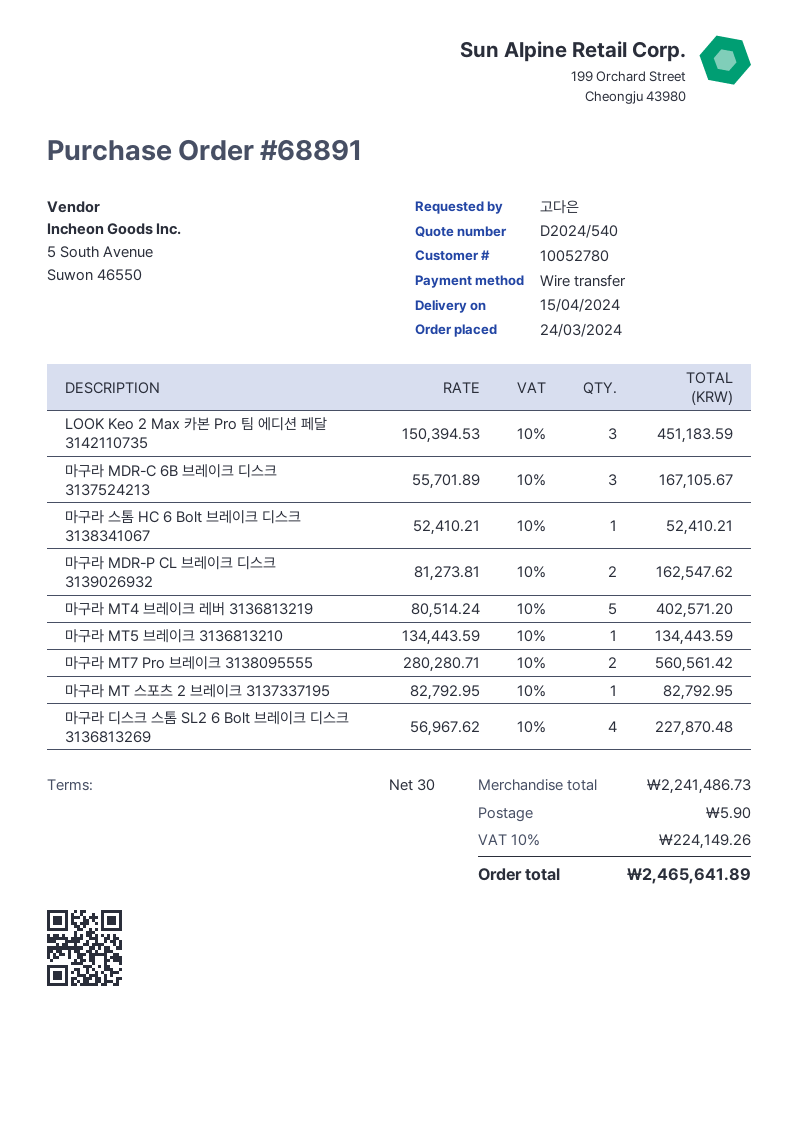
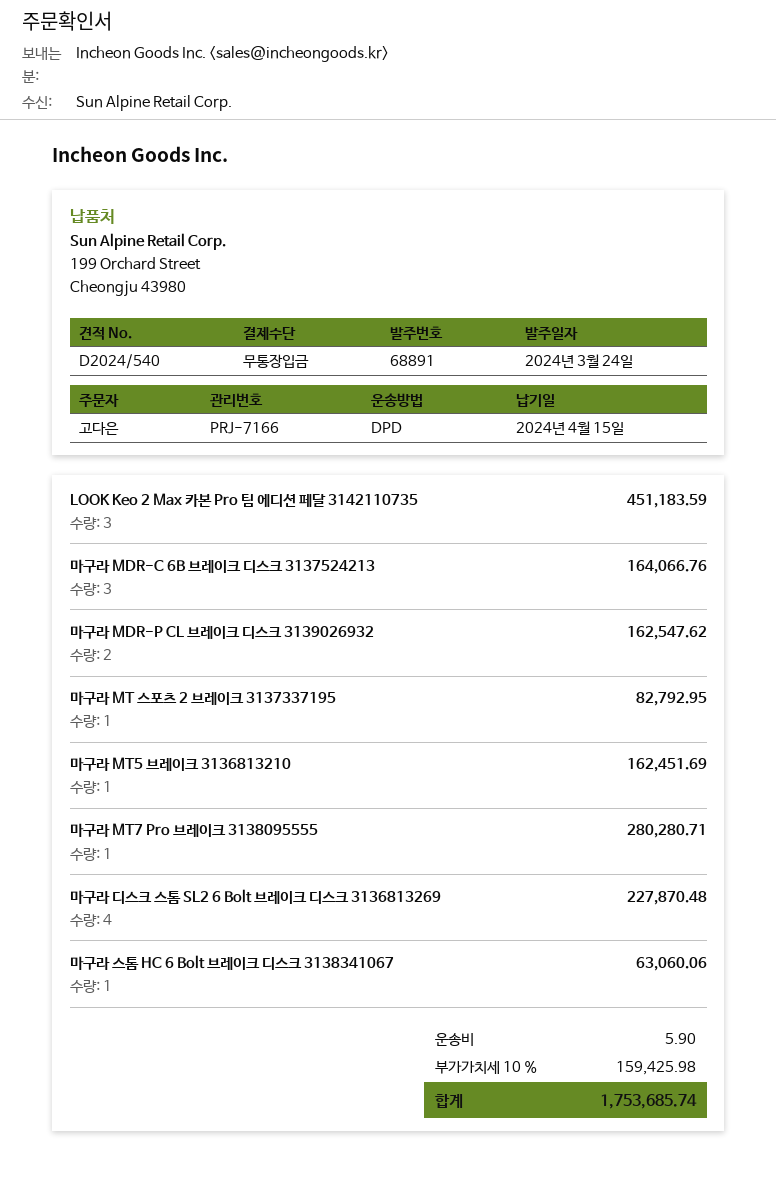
마구라 MDR-C 6B 브레이크 디스크 3137524213: 3 for 167105.67 -> 3 for 164066.76
마구라 스톰 HC 6 Bolt 브레이크 디스크 3138341067: 1 for 52410.21 -> 1 for 63060.06
마구라 MT4 브레이크 레버 3136813219: 5 for 402571.20 -> none
마구라 MT5 브레이크 3136813210: 1 for 134443.59 -> 1 for 162451.69
마구라 MT7 Pro 브레이크 3138095555: 2 for 560561.42 -> 1 for 280280.71
tax: 10% = 224149.26 -> 10% = 159425.98
total: 2465641.89 -> 1753685.74

